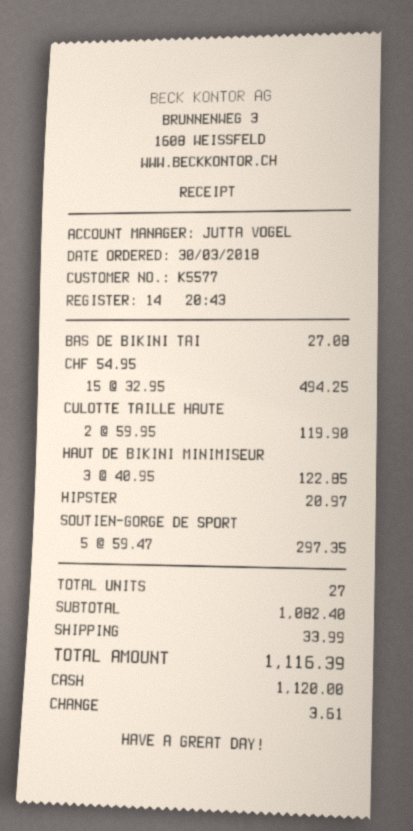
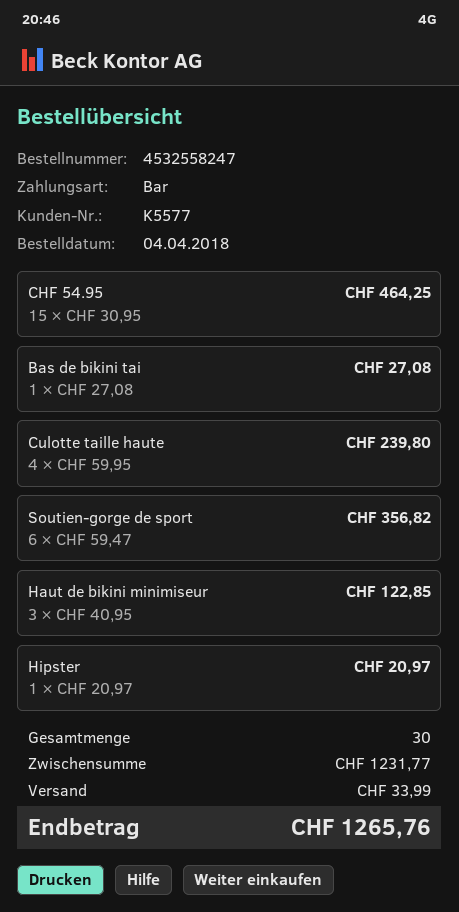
order date: 2018-03-30 -> 2018-04-04
CHF 54.95: 15 x 32.95 = 494.25 -> 15 x 30.95 = 464.25
CULOTTE TAILLE HAUTE: 2 x 59.95 = 119.90 -> 4 x 59.95 = 239.80
SOUTIEN-GORGE DE SPORT: 5 x 59.47 = 297.35 -> 6 x 59.47 = 356.82
total quantity: 27 -> 30
subtotal: 1082.40 -> 1231.77
total: 1116.39 -> 1265.76

